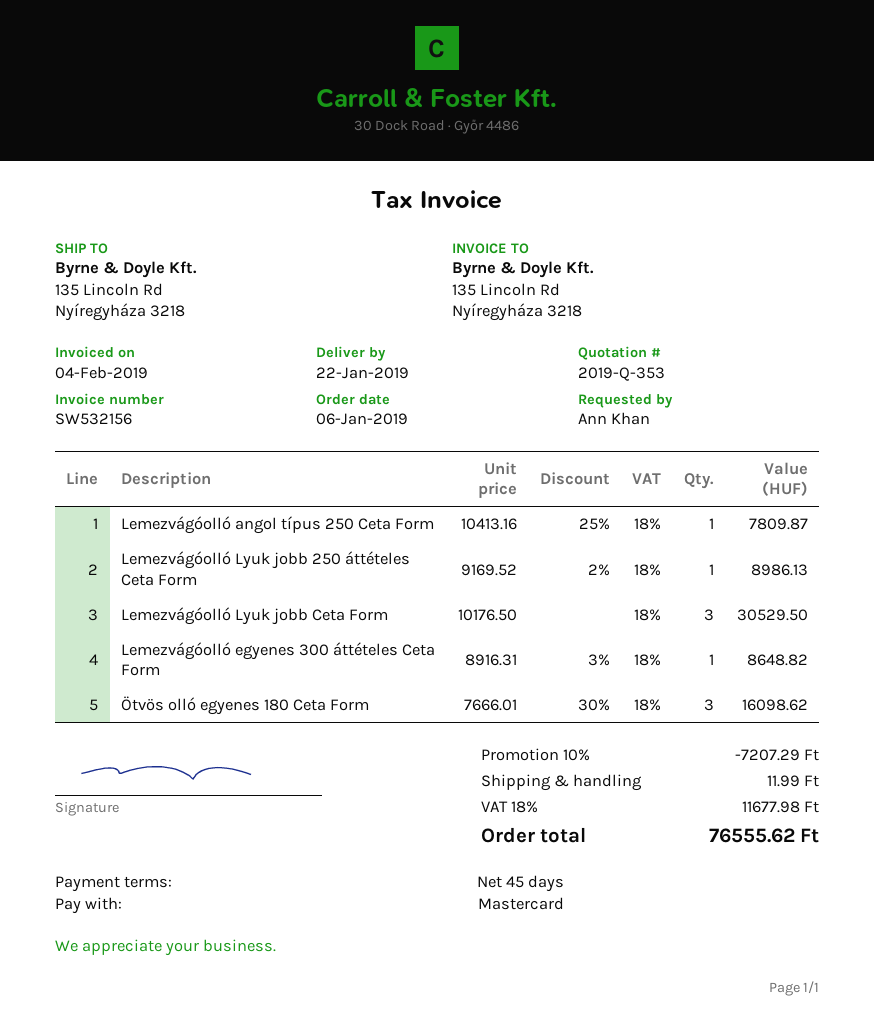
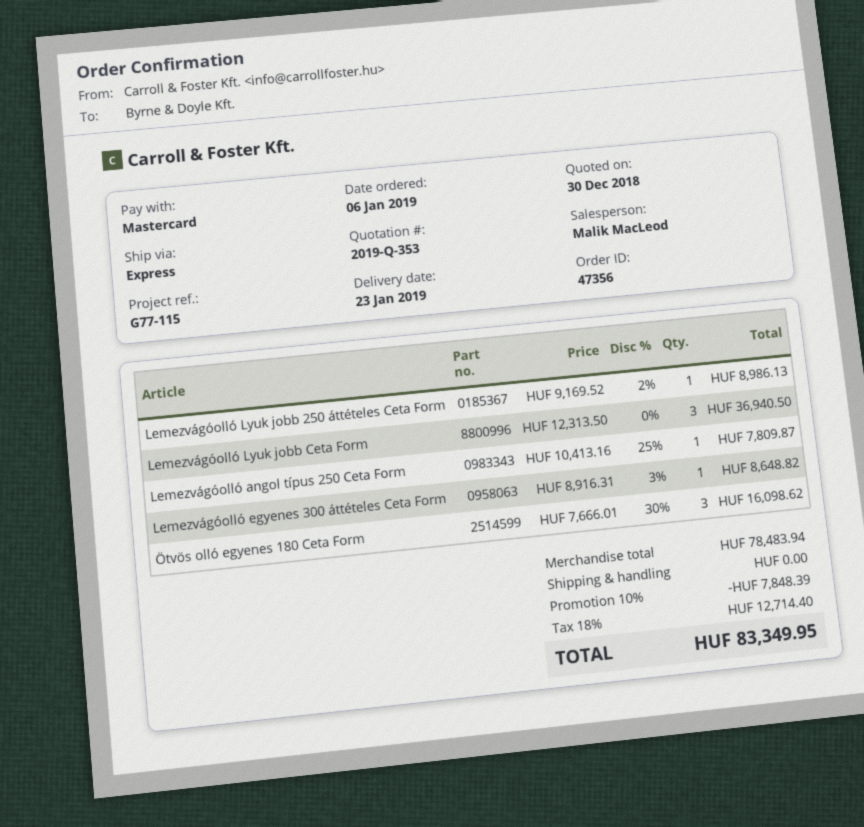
delivery date: 2019-01-22 -> 2019-01-23
Lemezvágóolló Lyuk jobb Ceta Form: 3 x 10176.50 = 30529.50 -> 3 x 12313.50 = 36940.50
discount: 10% = 7207.29 -> 10% = 7848.39
shipping: 11.99 -> 0.00
tax: 18% = 11677.98 -> 18% = 12714.40
total: 76555.62 -> 83349.95

